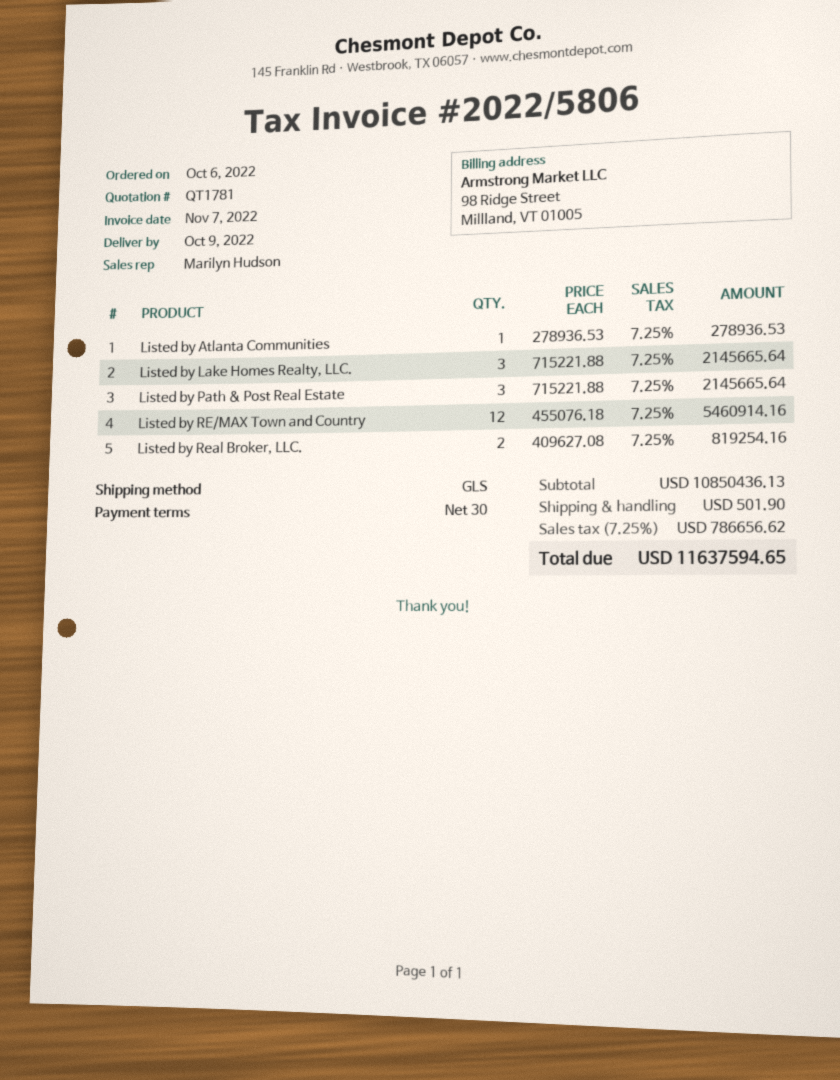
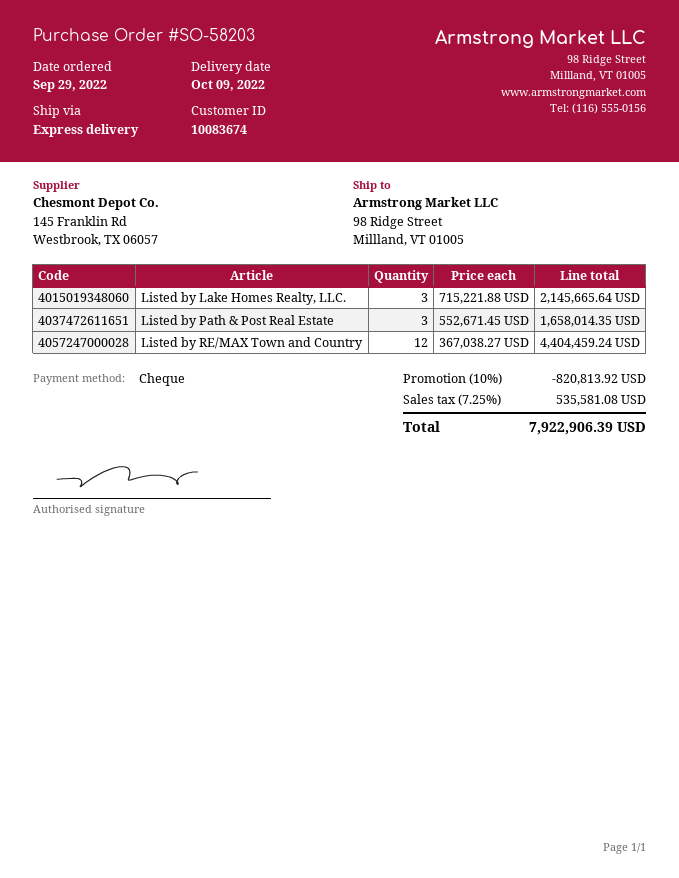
order date: 2022-10-06 -> 2022-09-29
shipping method: GLS -> express
Listed by Atlanta Communities: 1 x 278936.53 = 278936.53 -> none
Listed by Path & Post Real Estate: 3 x 715221.88 = 2145665.64 -> 3 x 552671.45 = 1658014.35
Listed by RE/MAX Town and Country: 12 x 455076.18 = 5460914.16 -> 12 x 367038.27 = 4404459.24
Listed by Real Broker, LLC.: 2 x 409627.08 = 819254.16 -> none
discount: none -> 10% = 820813.92
shipping: 501.90 -> none
tax: 7.25% = 786656.62 -> 7.25% = 535581.08
total: 11637594.65 -> 7922906.39

